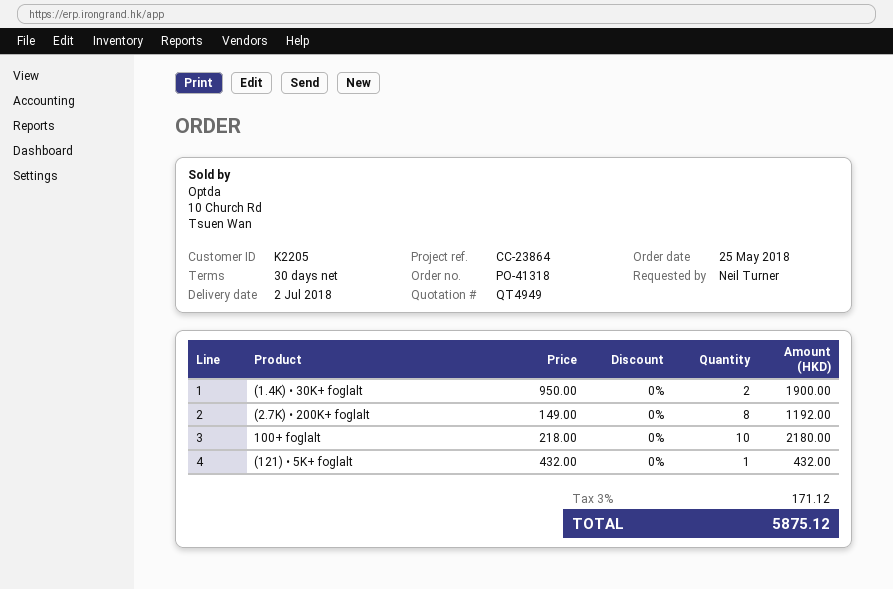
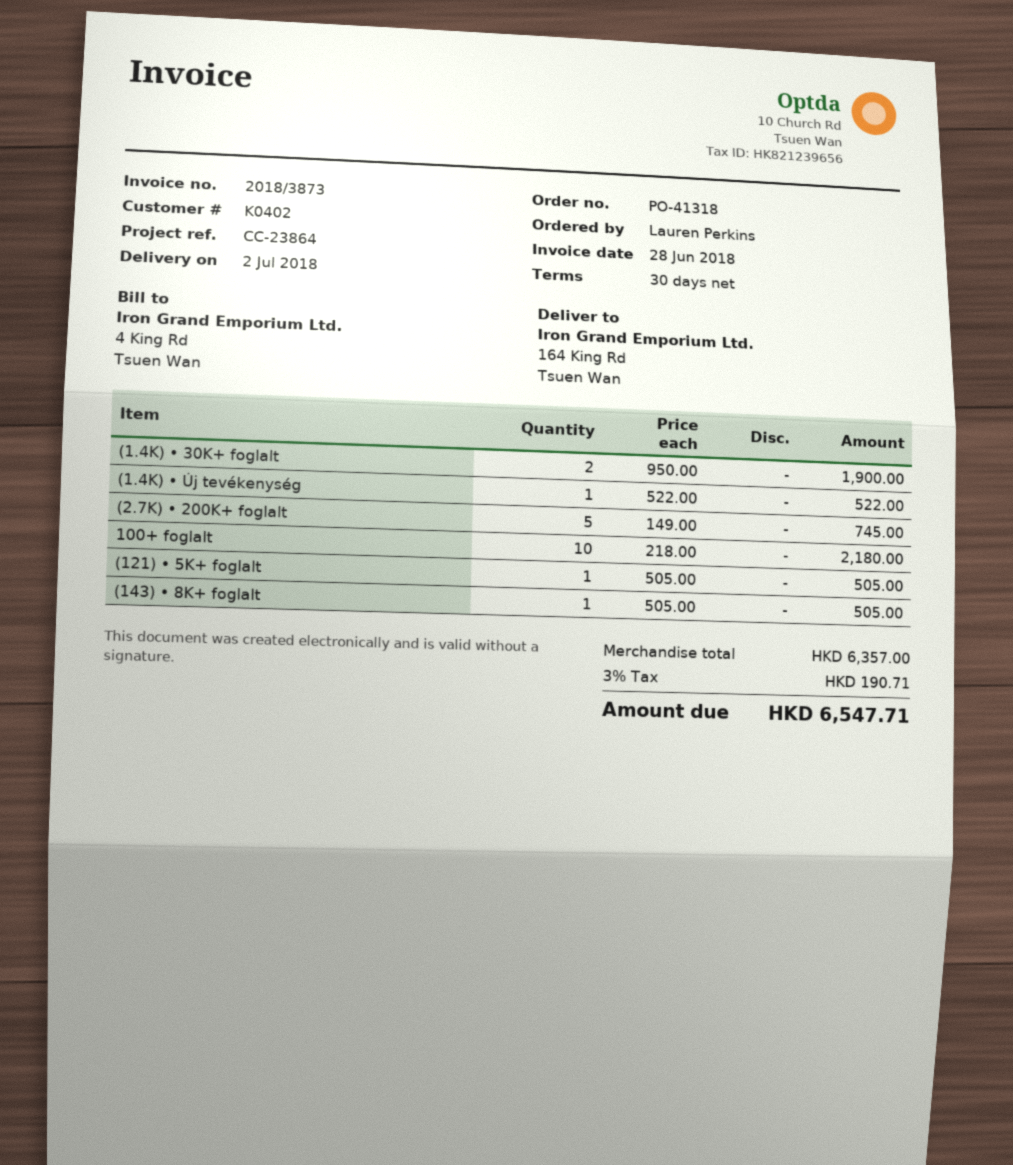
customer number: K2205 -> K0402
ordered by: Neil Turner -> Lauren Perkins
(2.7K) • 200K+ foglalt: 8 x 149.00 = 1192.00 -> 5 x 149.00 = 745.00
(121) • 5K+ foglalt: 1 x 432.00 = 432.00 -> 1 x 505.00 = 505.00
(1.4K) • Új tevékenység: none -> 1 x 522.00 = 522.00
(143) • 8K+ foglalt: none -> 1 x 505.00 = 505.00
tax: 3% = 171.12 -> 3% = 190.71
total: 5875.12 -> 6547.71

